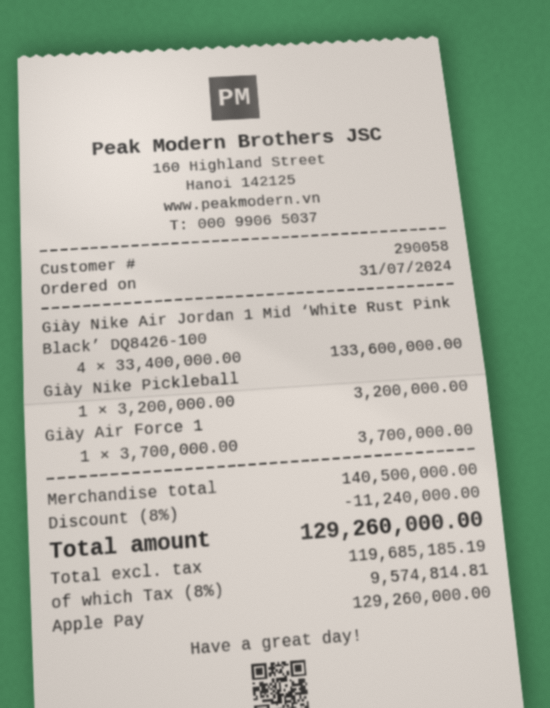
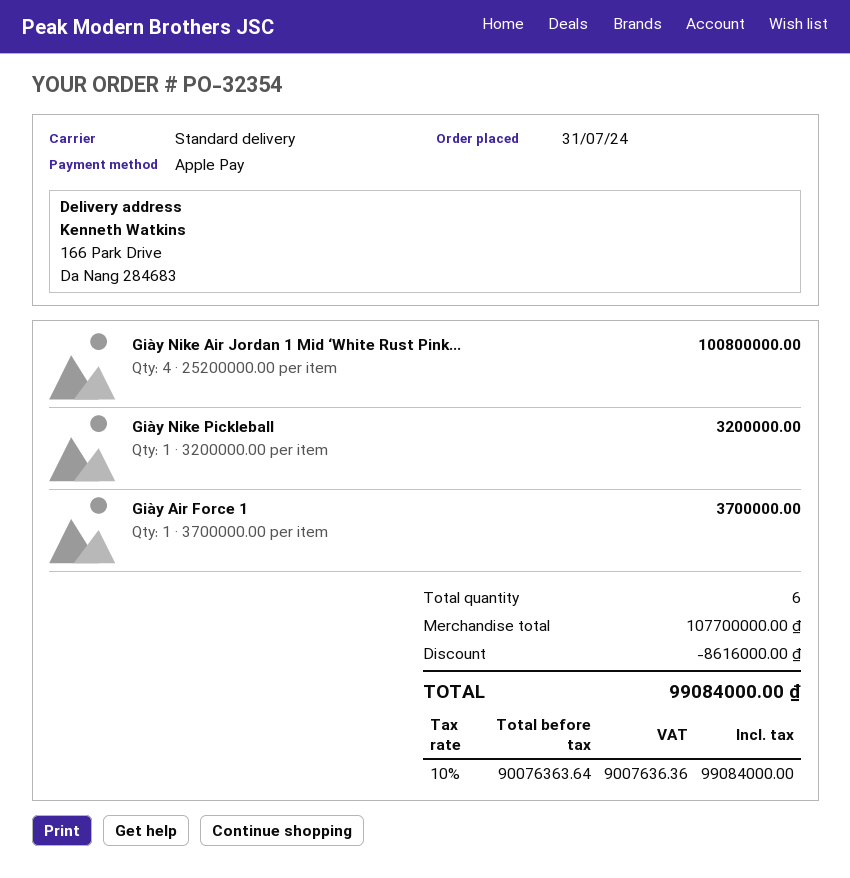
Giày Nike Air Jordan 1 Mid ‘White Rust Pink Black’ DQ8426-100: 4 x 33400000.00 = 133600000.00 -> 4 x 25200000.00 = 100800000.00
subtotal: 140500000.00 -> 107700000.00
discount: 11240000.00 -> 8616000.00
net: 119685185.19 -> 90076363.64
tax: 8% = 9574814.81 -> 10% = 9007636.36
total: 129260000.00 -> 99084000.00

